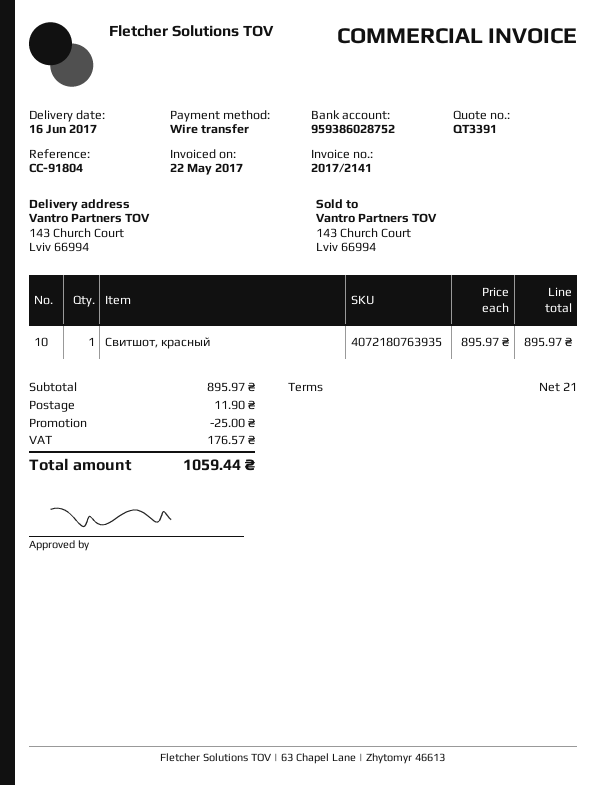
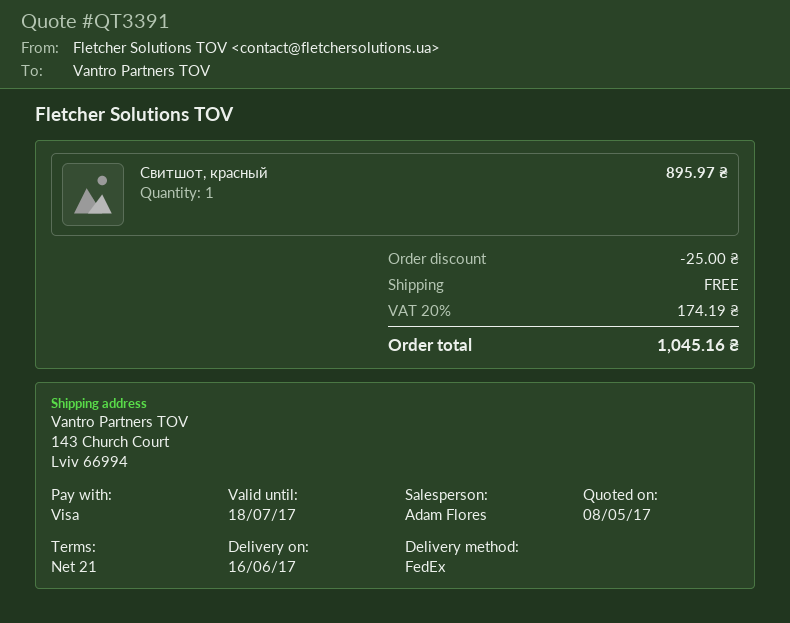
payment method: bank transfer -> Visa
shipping: 11.90 -> 0.00
tax: 176.57 -> 174.19
total: 1059.44 -> 1045.16

